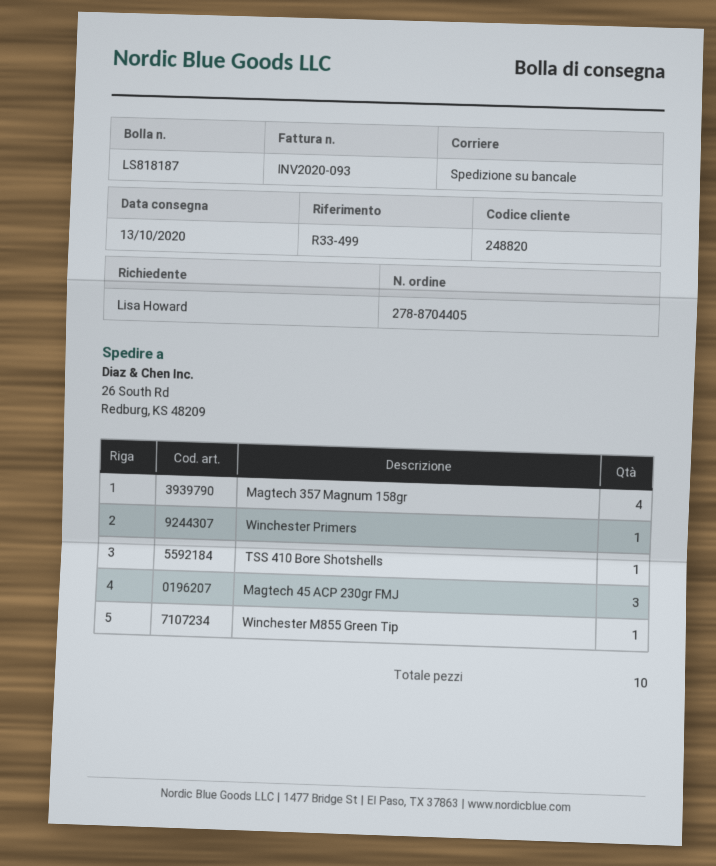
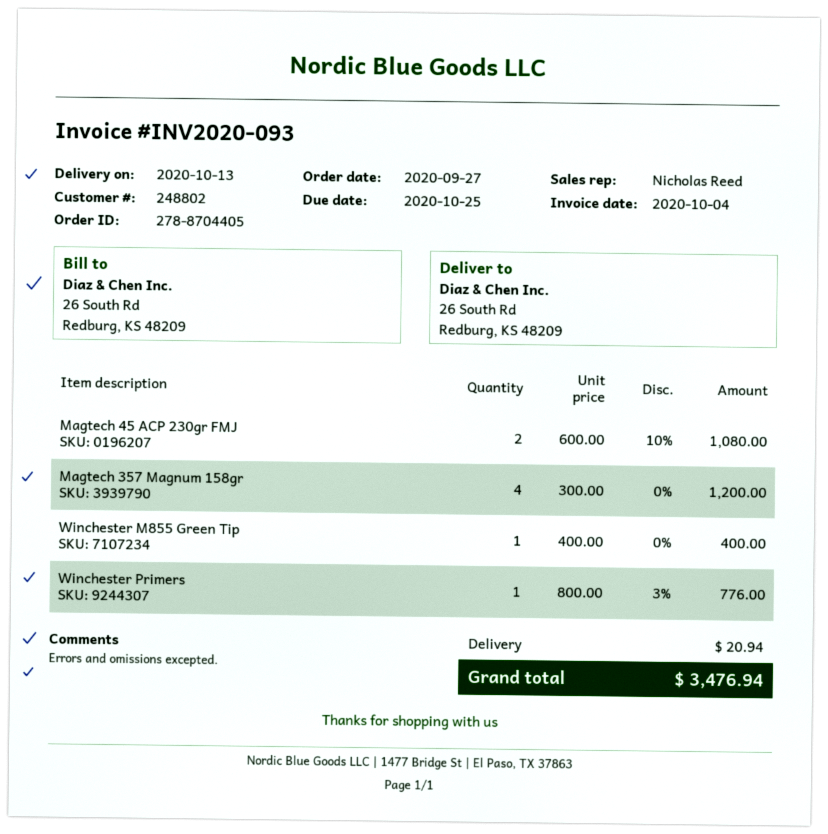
customer number: 248820 -> 248802
TSS 410 Bore Shotshells: 1 -> none
Magtech 45 ACP 230gr FMJ: 3 -> 2

